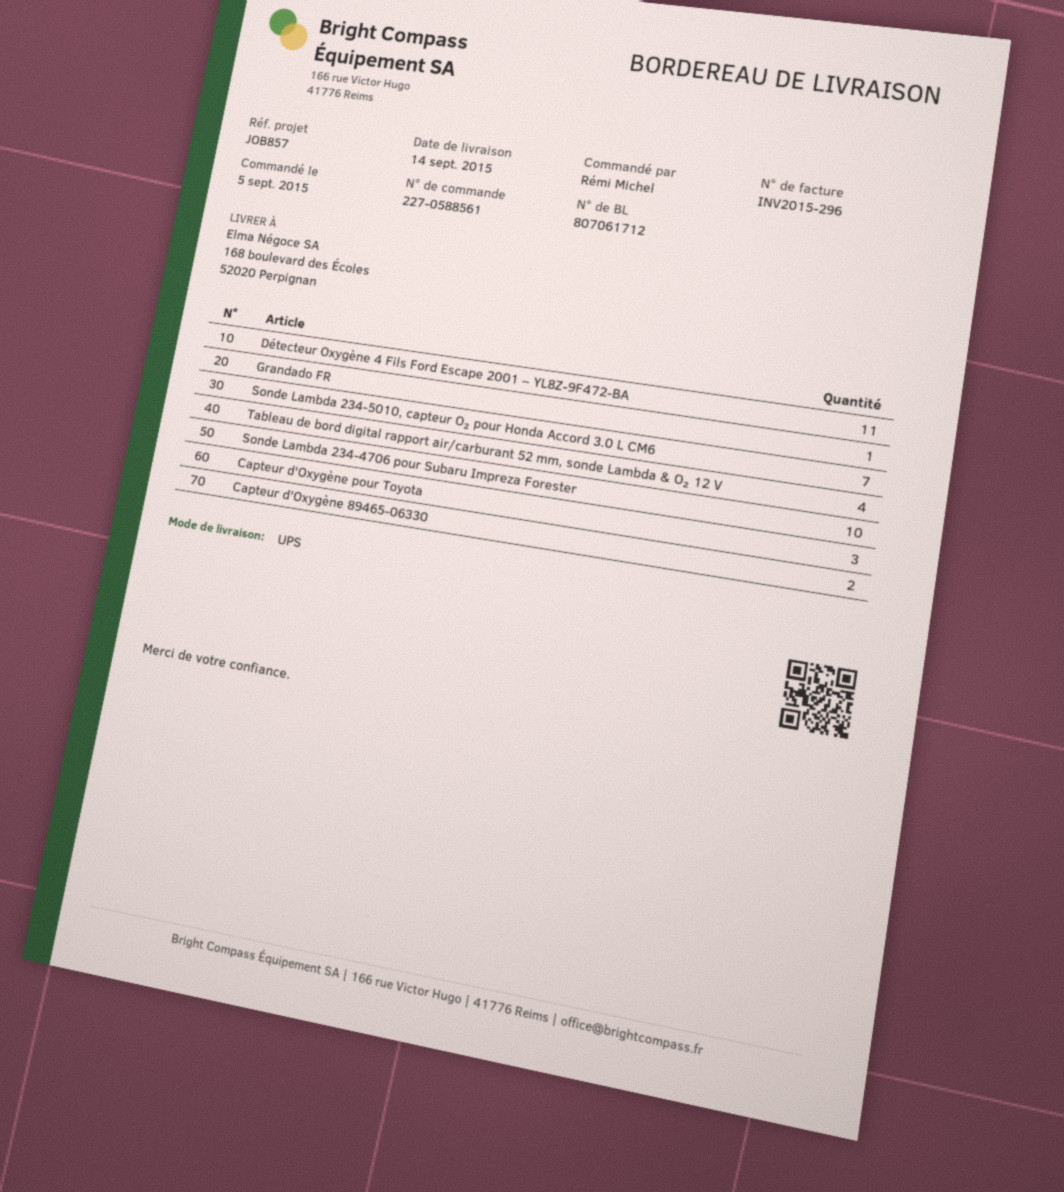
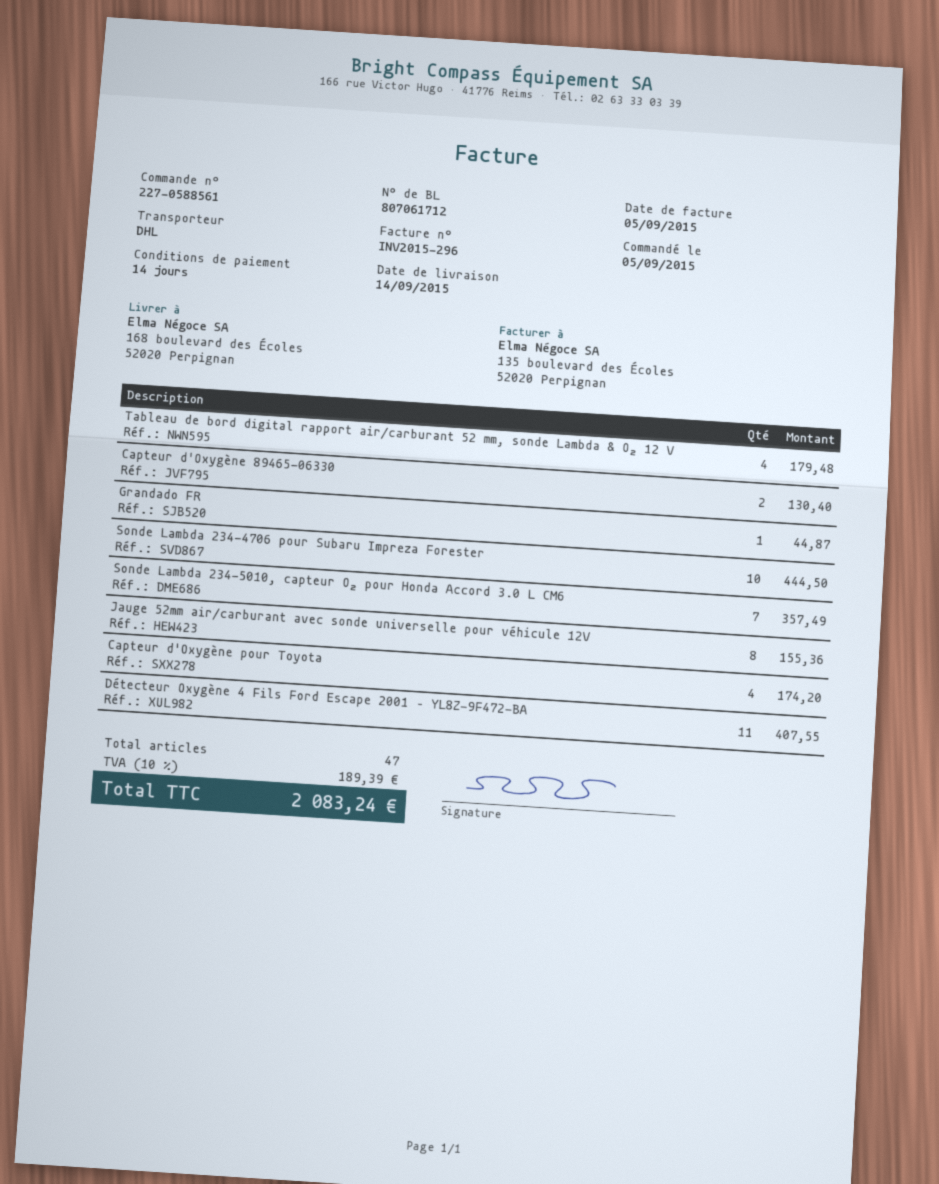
shipping method: UPS -> DHL
Capteur d'Oxygène pour Toyota: 3 -> 4
Jauge 52mm air/carburant avec sonde universelle pour véhicule 12V: none -> 8

